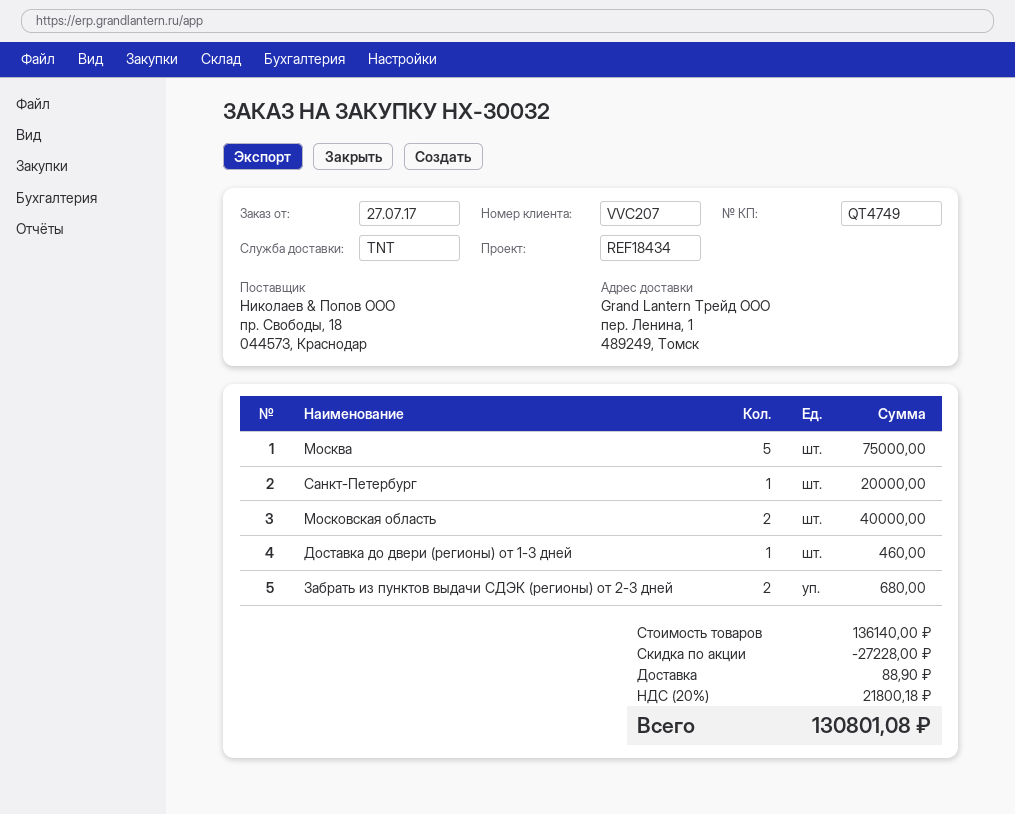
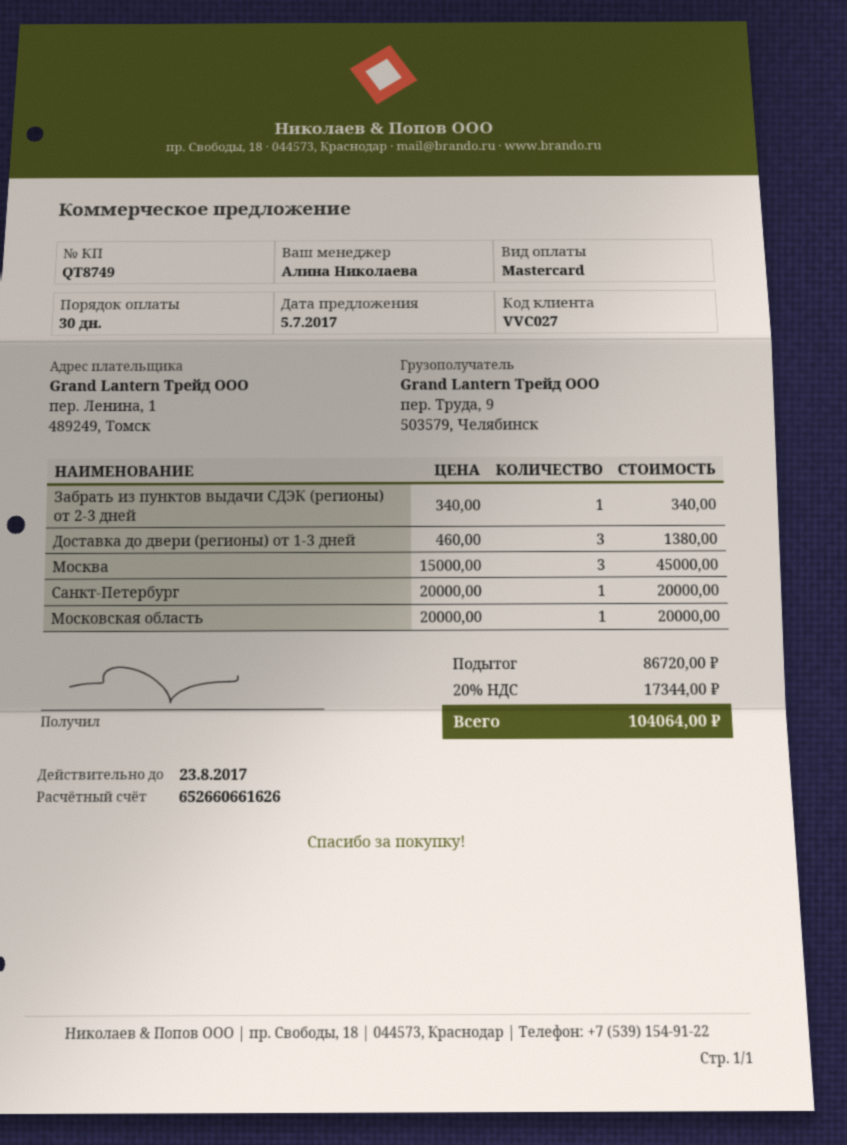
quote number: QT4749 -> QT8749
customer number: VVC207 -> VVC027
ship to: пер. Ленина, 1, 489249, Томск -> пер. Труда, 9, 503579, Челябинск
Москва: 5 for 75000.00 -> 3 for 45000.00
Московская область: 2 for 40000.00 -> 1 for 20000.00
Доставка до двери (регионы) от 1-3 дней: 1 for 460.00 -> 3 for 1380.00
Забрать из пунктов выдачи СДЭК (регионы) от 2-3 дней: 2 for 680.00 -> 1 for 340.00
subtotal: 136140.00 -> 86720.00
discount: 27228.00 -> none
shipping: 88.90 -> none
tax: 20% = 21800.18 -> 20% = 17344.00
total: 130801.08 -> 104064.00

